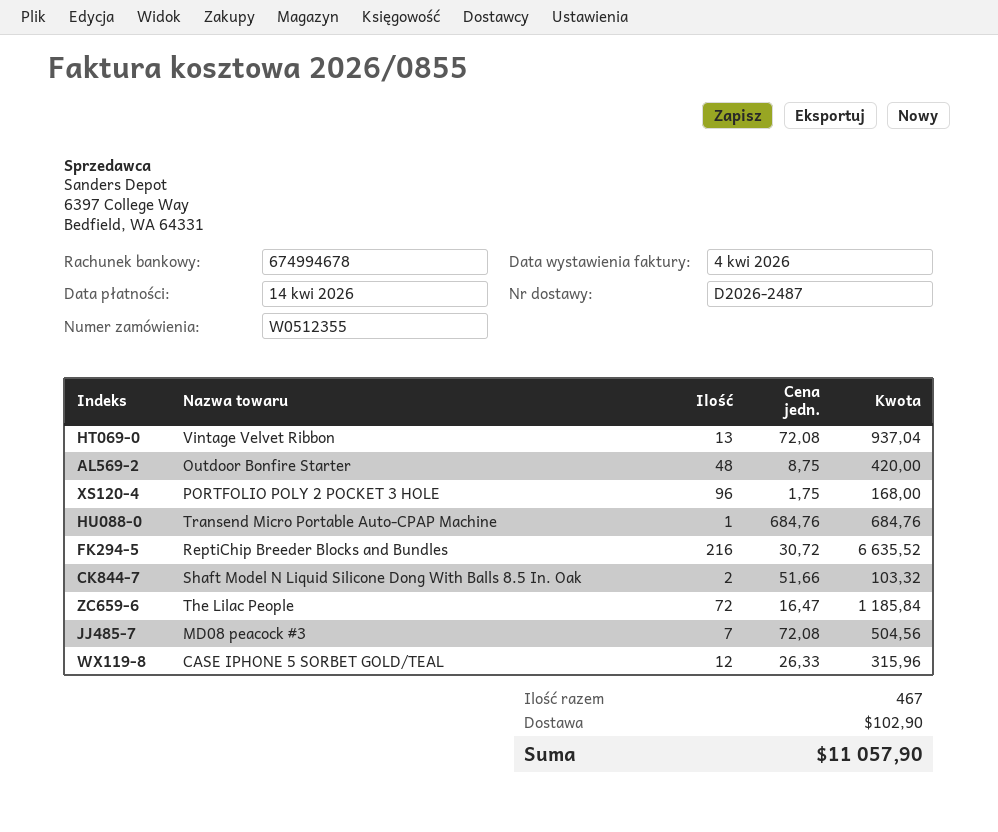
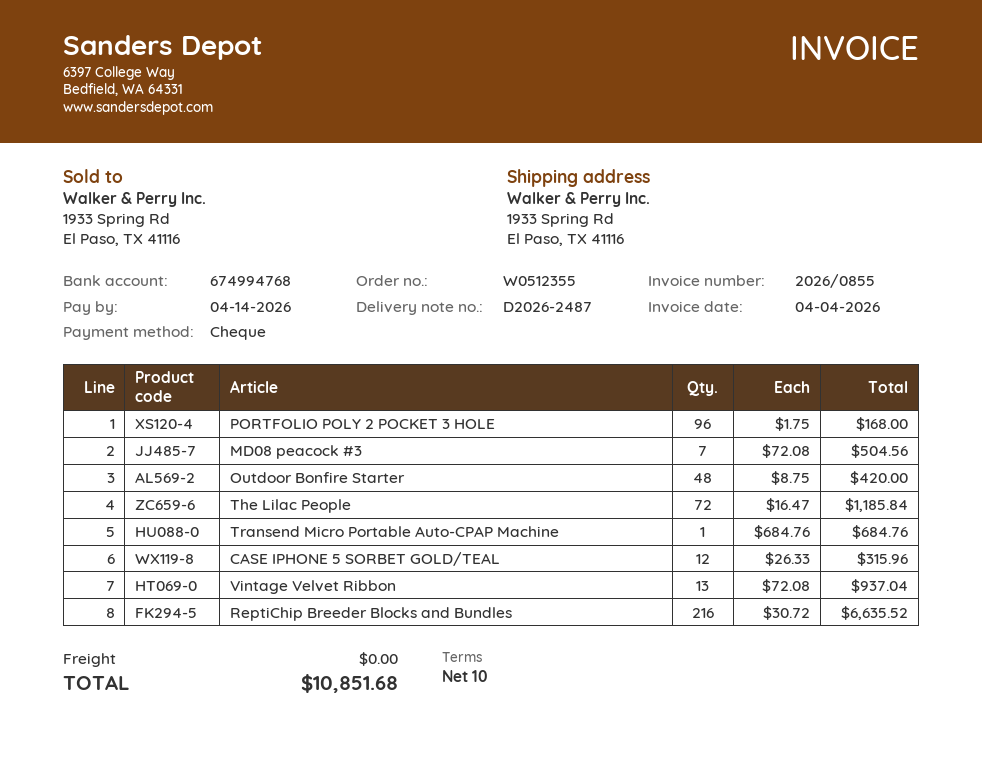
bank account: 674994678 -> 674994768
Shaft Model N Liquid Silicone Dong With Balls 8.5 In. Oak: 2 x 51.66 = 103.32 -> none
shipping: 102.90 -> 0.00
total: 11057.90 -> 10851.68

